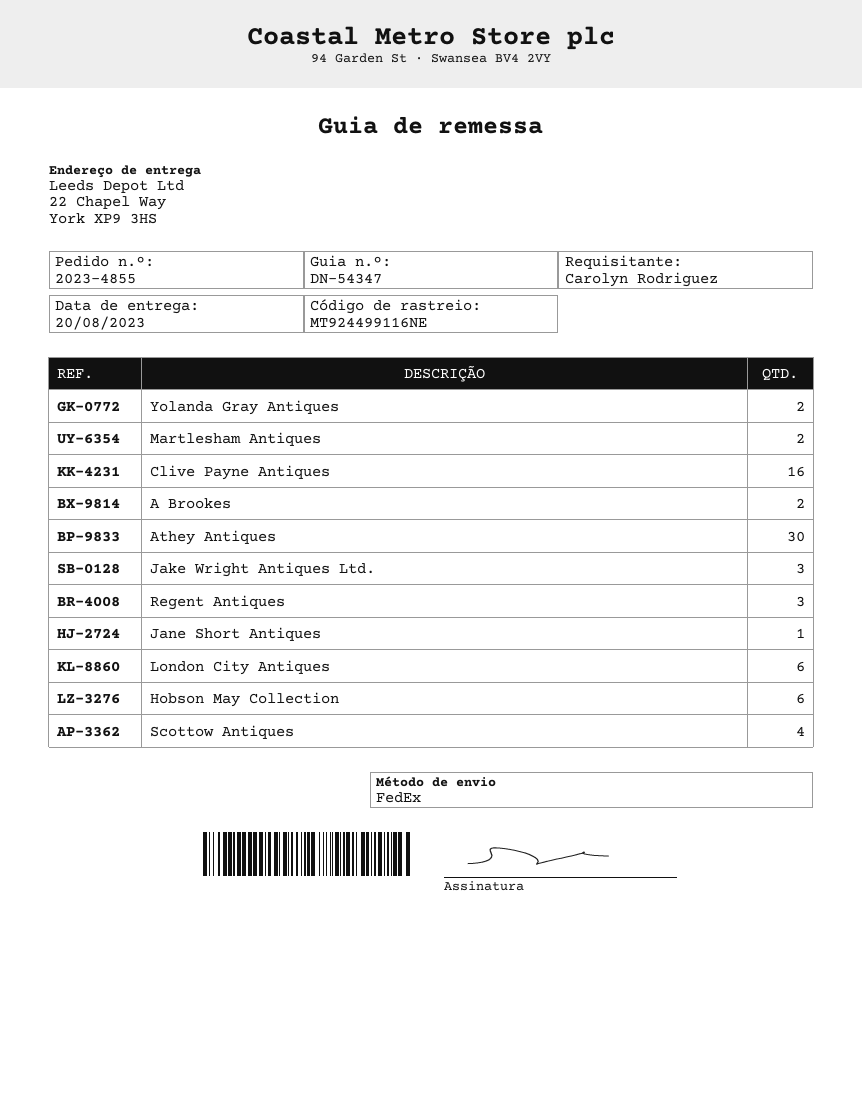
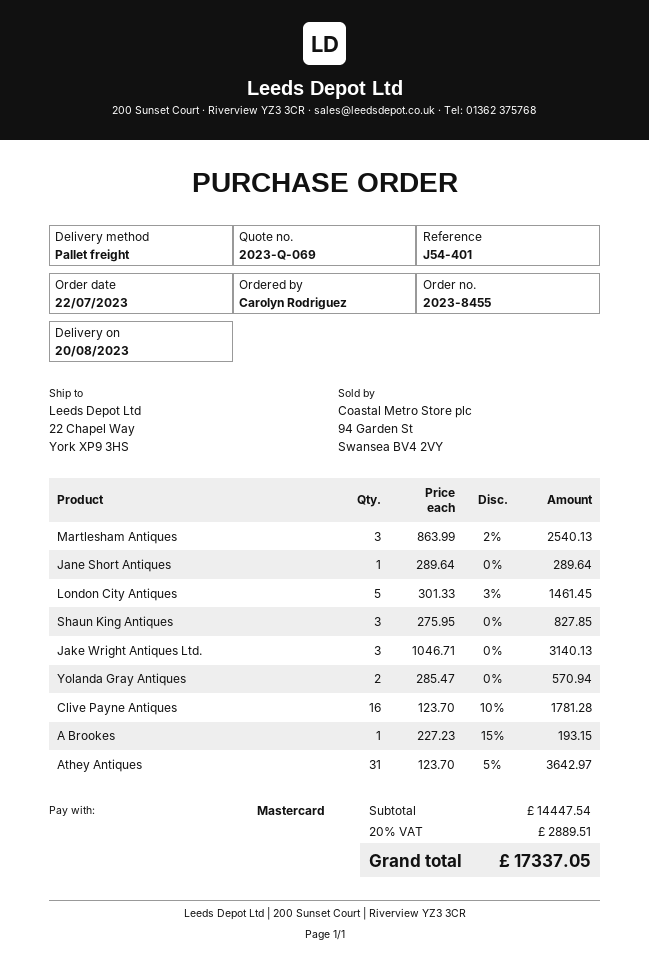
order number: 2023-4855 -> 2023-8455
shipping method: FedEx -> pallet freight
Martlesham Antiques: 2 -> 3
A Brookes: 2 -> 1
Athey Antiques: 30 -> 31
Regent Antiques: 3 -> none
London City Antiques: 6 -> 5
Hobson May Collection: 6 -> none
Scottow Antiques: 4 -> none
Shaun King Antiques: none -> 3

